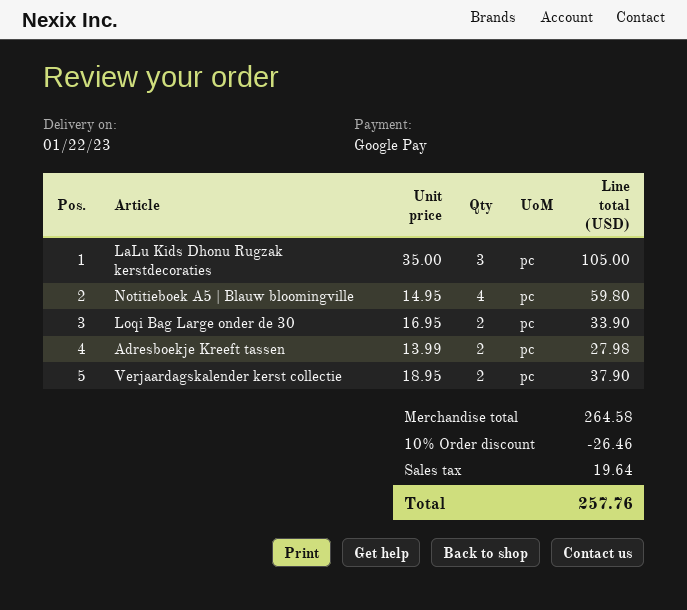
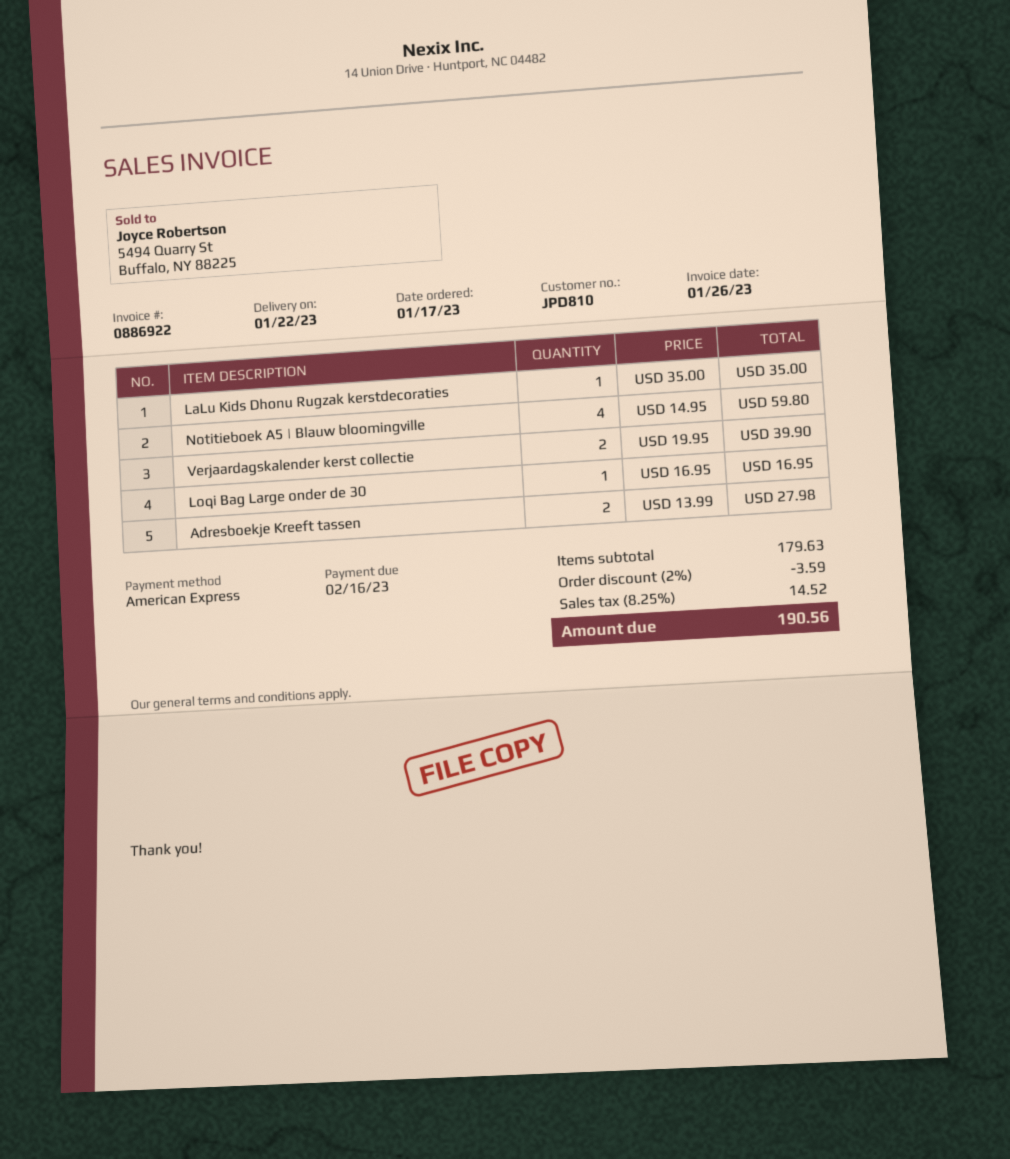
payment method: Google Pay -> American Express
LaLu Kids Dhonu Rugzak kerstdecoraties: 3 x 35.00 = 105.00 -> 1 x 35.00 = 35.00
Loqi Bag Large onder de 30: 2 x 16.95 = 33.90 -> 1 x 16.95 = 16.95
Verjaardagskalender kerst collectie: 2 x 18.95 = 37.90 -> 2 x 19.95 = 39.90
subtotal: 264.58 -> 179.63
discount: 10% = 26.46 -> 2% = 3.59
tax: 19.64 -> 14.52
total: 257.76 -> 190.56

